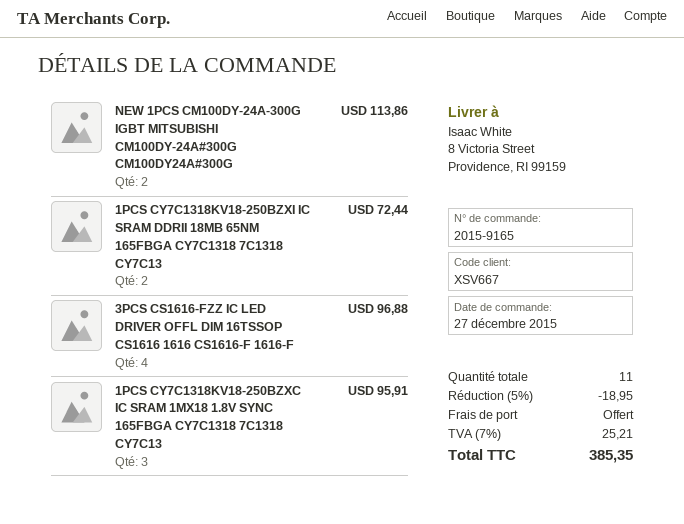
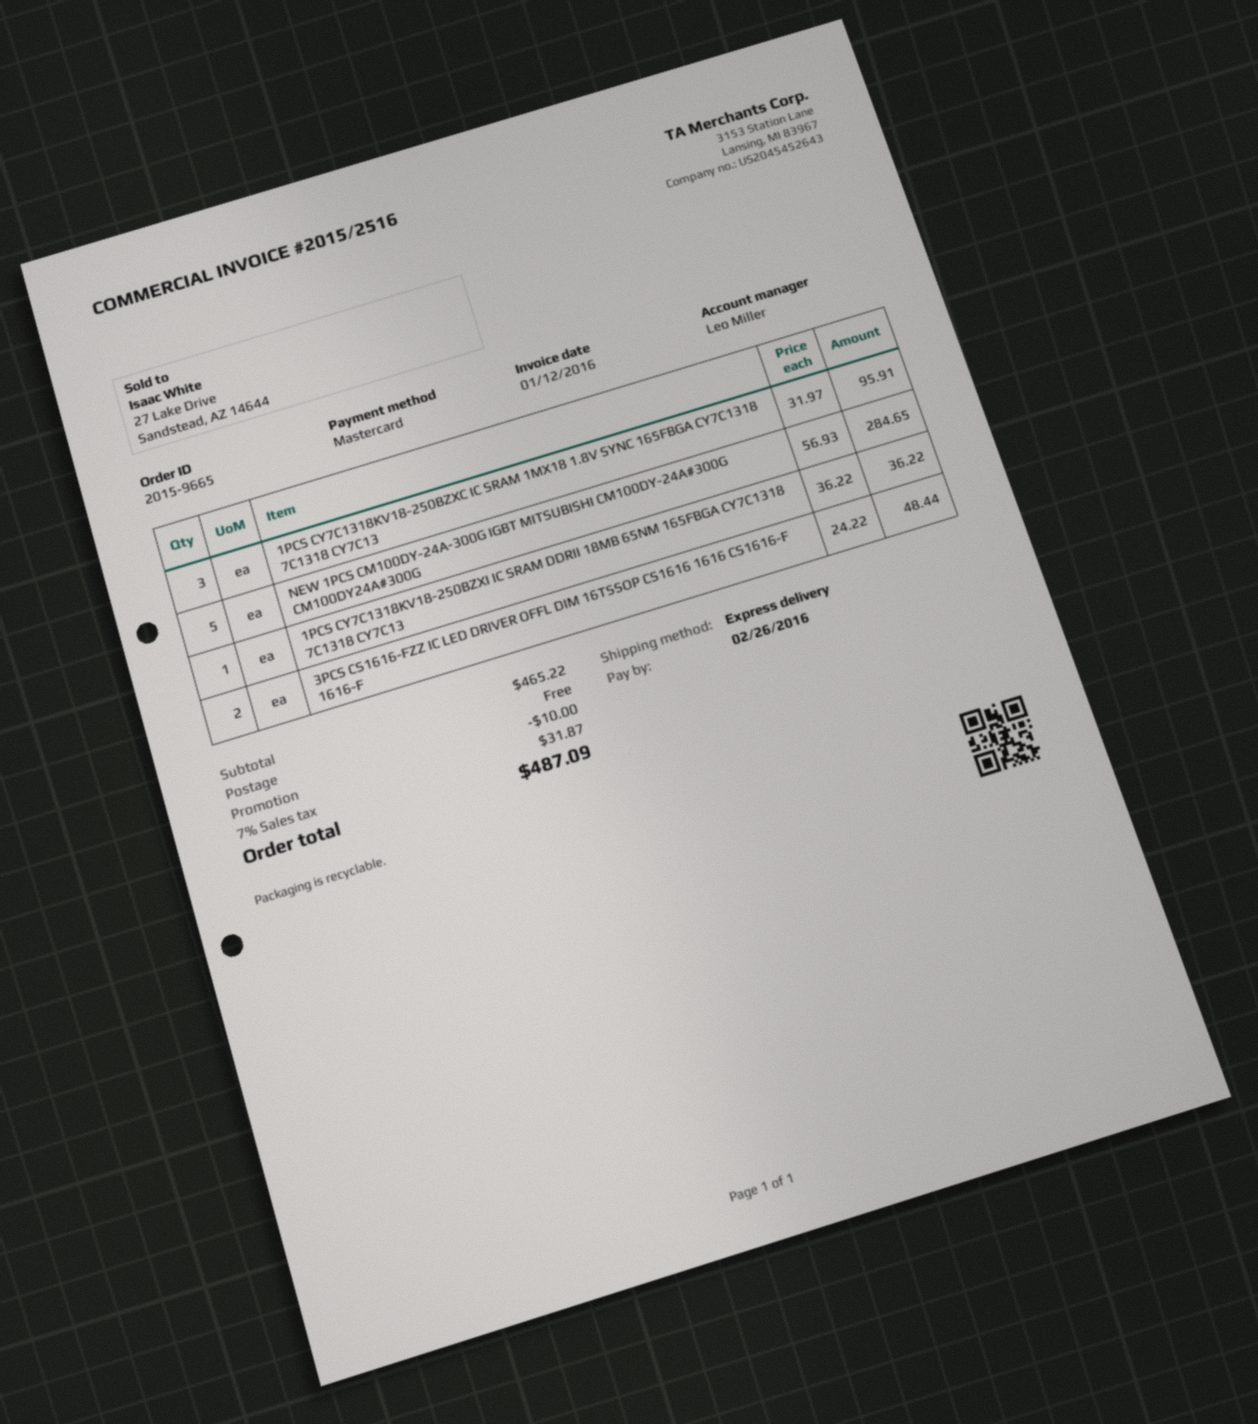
order number: 2015-9165 -> 2015-9665
NEW 1PCS CM100DY-24A-300G IGBT MITSUBISHI CM100DY-24A#300G CM100DY24A#300G: 2 for 113.86 -> 5 for 284.65
1PCS CY7C1318KV18-250BZXI IC SRAM DDRII 18MB 65NM 165FBGA CY7C1318 7C1318 CY7C13: 2 for 72.44 -> 1 for 36.22
3PCS CS1616-FZZ IC LED DRIVER OFFL DIM 16TSSOP CS1616 1616 CS1616-F 1616-F: 4 for 96.88 -> 2 for 48.44
discount: 18.95 -> 10.00
tax: 7% = 25.21 -> 7% = 31.87
total: 385.35 -> 487.09

